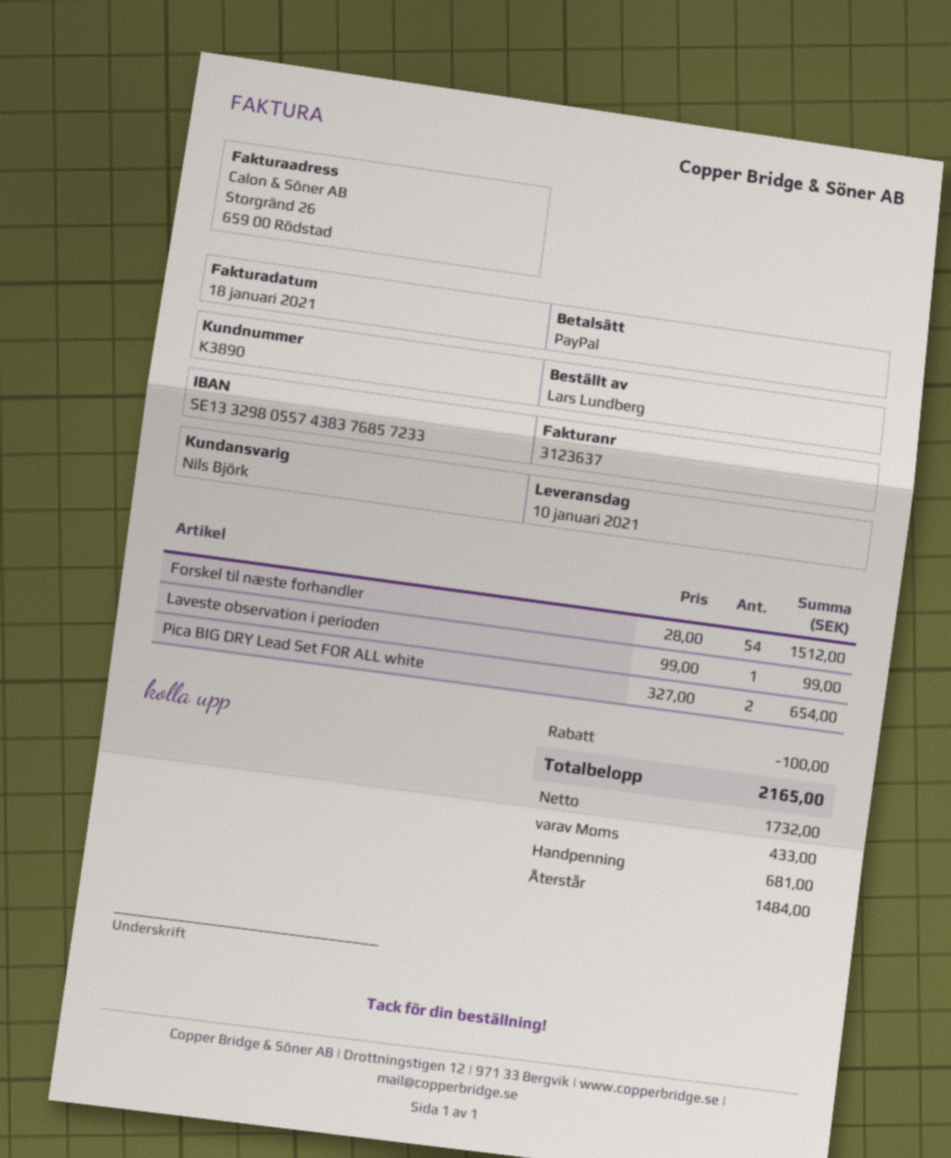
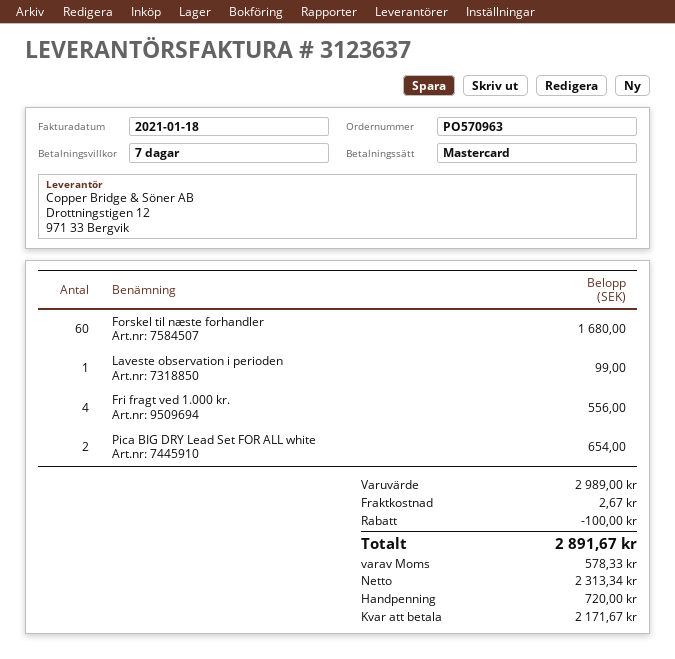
payment method: PayPal -> Mastercard
Forskel til næste forhandler: 54 for 1512.00 -> 60 for 1680.00
Fri fragt ved 1.000 kr.: none -> 4 for 556.00
shipping: none -> 2.67
net: 1732.00 -> 2313.34
tax: 433.00 -> 578.33
total: 2165.00 -> 2891.67
deposit: 681.00 -> 720.00
balance: 1484.00 -> 2171.67

